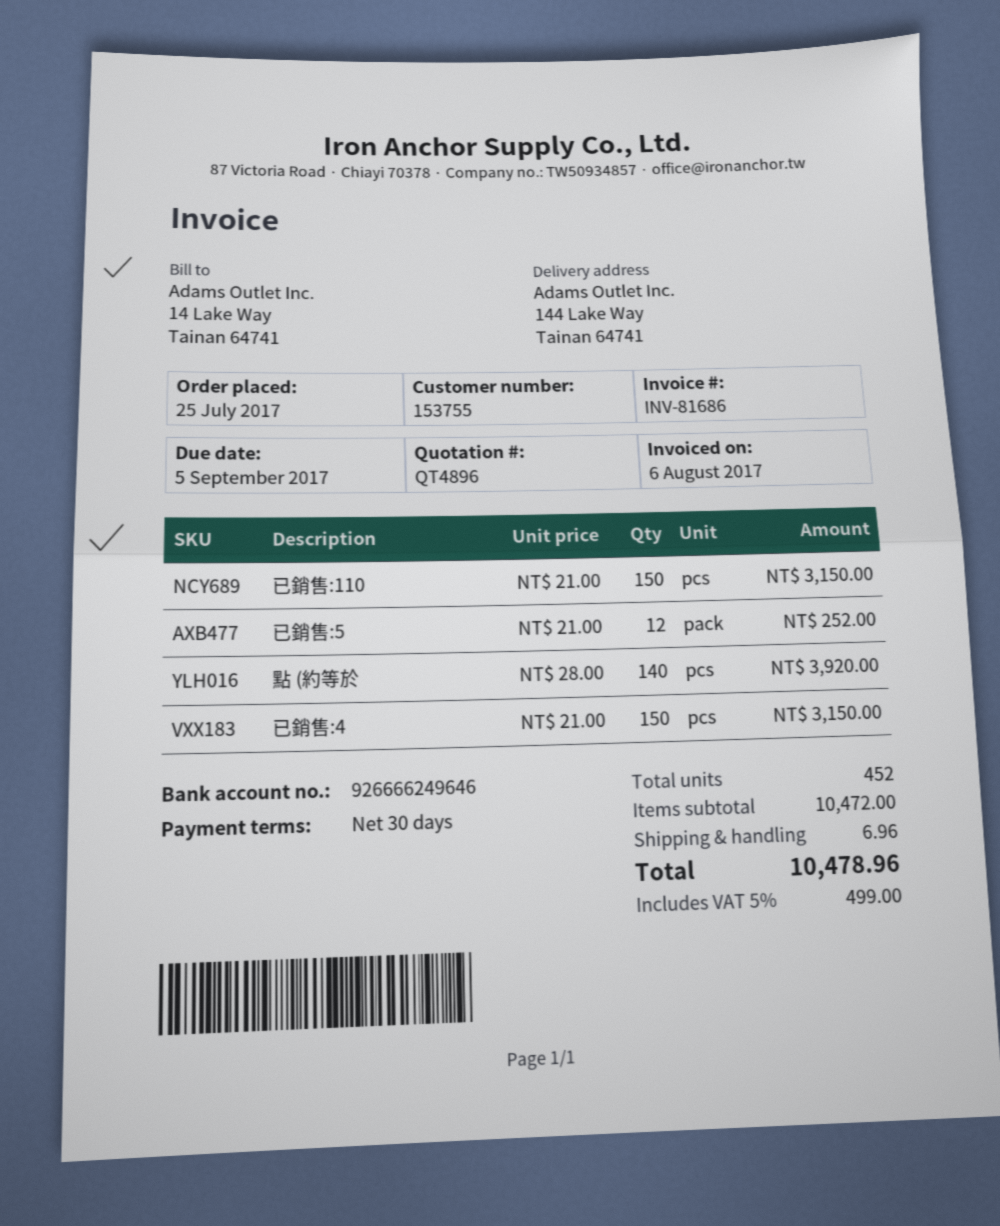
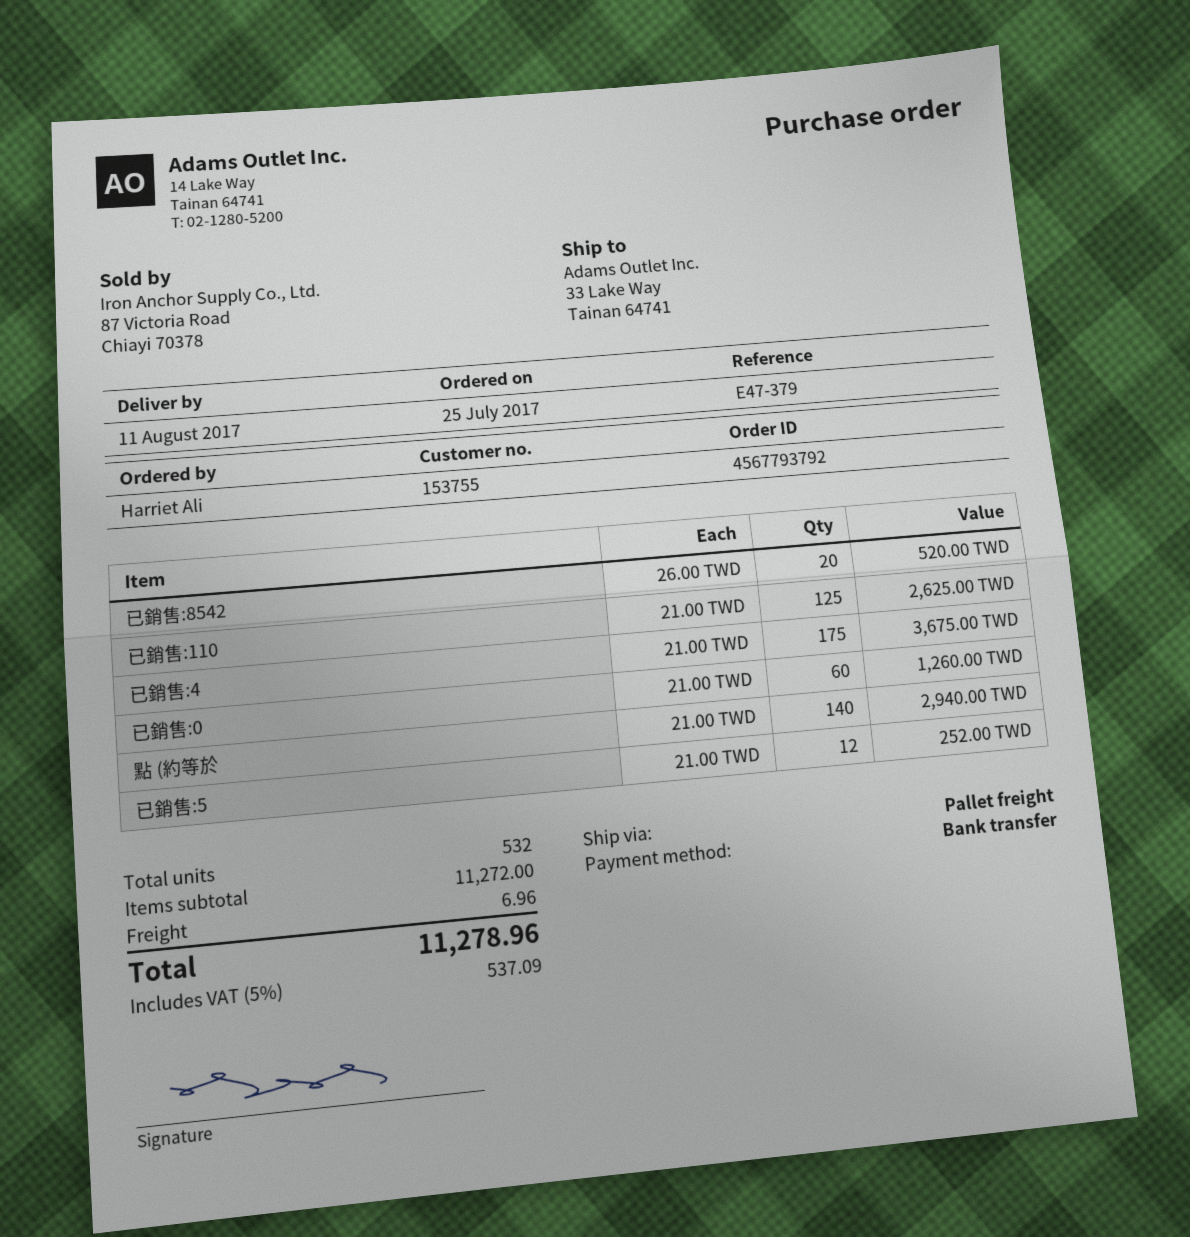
ship to: 144 Lake Way, Tainan 64741 -> 33 Lake Way, Tainan 64741
已銷售:110: 150 x 21.00 = 3150.00 -> 125 x 21.00 = 2625.00
點 (約等於: 140 x 28.00 = 3920.00 -> 140 x 21.00 = 2940.00
已銷售:4: 150 x 21.00 = 3150.00 -> 175 x 21.00 = 3675.00
已銷售:8542: none -> 20 x 26.00 = 520.00
已銷售:0: none -> 60 x 21.00 = 1260.00
total quantity: 452 -> 532
subtotal: 10472.00 -> 11272.00
tax: 5% = 499.00 -> 5% = 537.09
total: 10478.96 -> 11278.96

